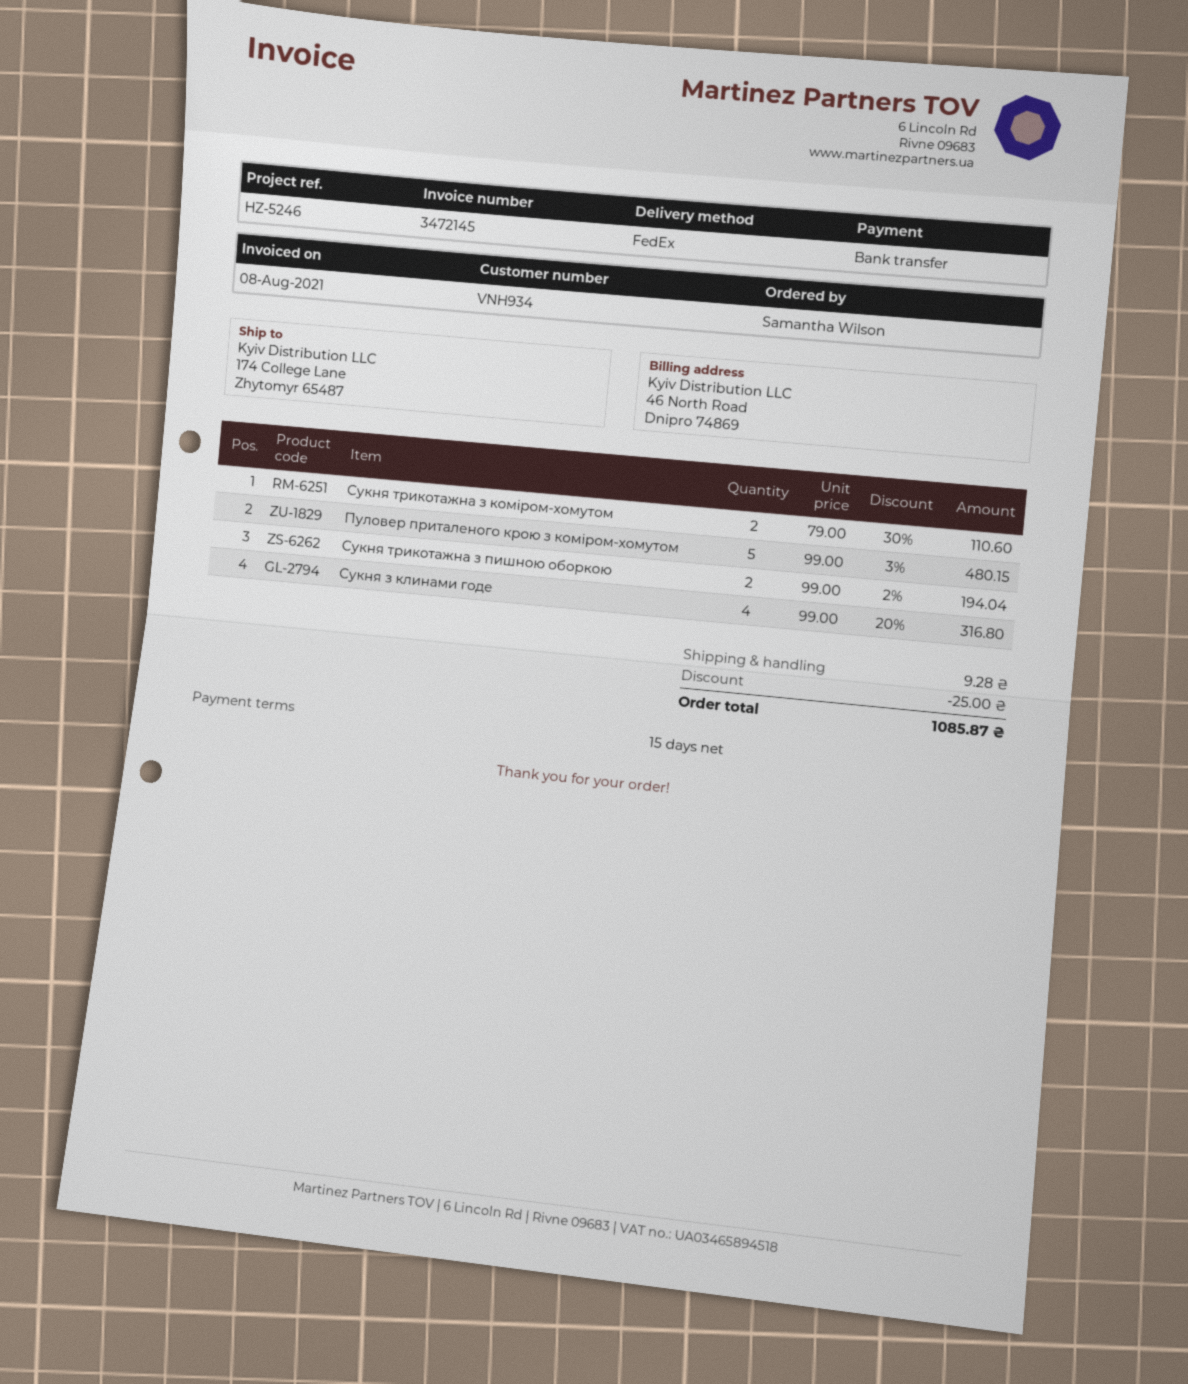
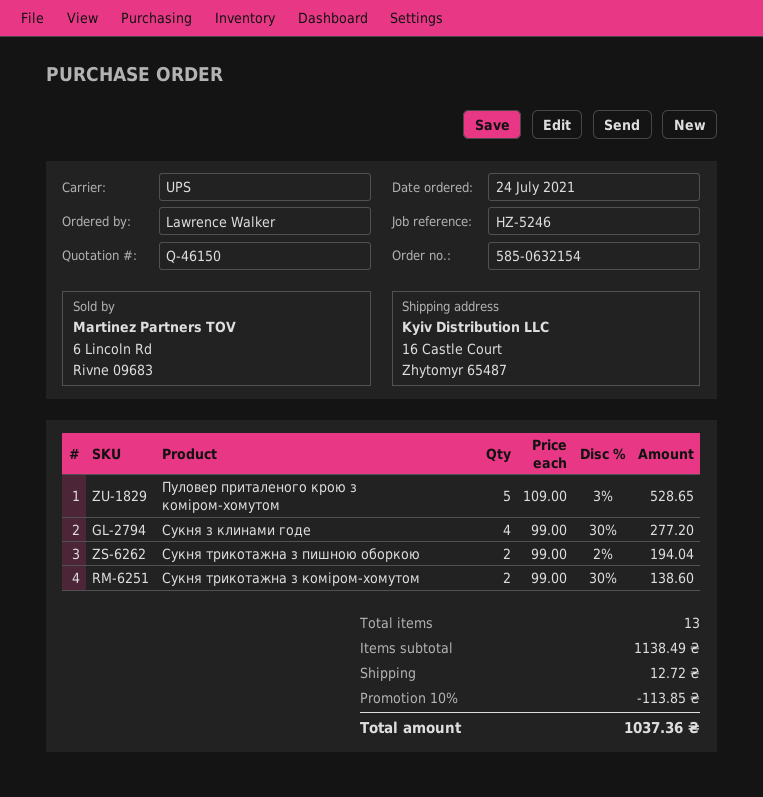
ordered by: Samantha Wilson -> Lawrence Walker
shipping method: FedEx -> UPS
ship to: 174 College Lane, Zhytomyr 65487 -> 16 Castle Court, Zhytomyr 65487
Сукня трикотажна з коміром-хомутом: 2 x 79.00 - 30% = 110.60 -> 2 x 99.00 - 30% = 138.60
Пуловер приталеного крою з коміром-хомутом: 5 x 99.00 - 3% = 480.15 -> 5 x 109.00 - 3% = 528.65
Сукня з клинами годе: 4 x 99.00 - 20% = 316.80 -> 4 x 99.00 - 30% = 277.20
discount: 25.00 -> 113.85
shipping: 9.28 -> 12.72
total: 1085.87 -> 1037.36

